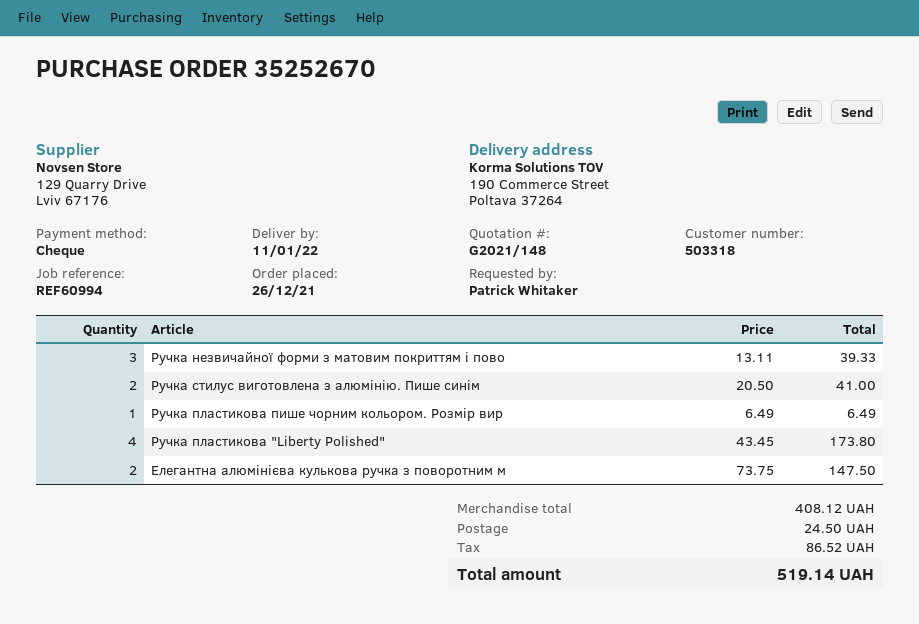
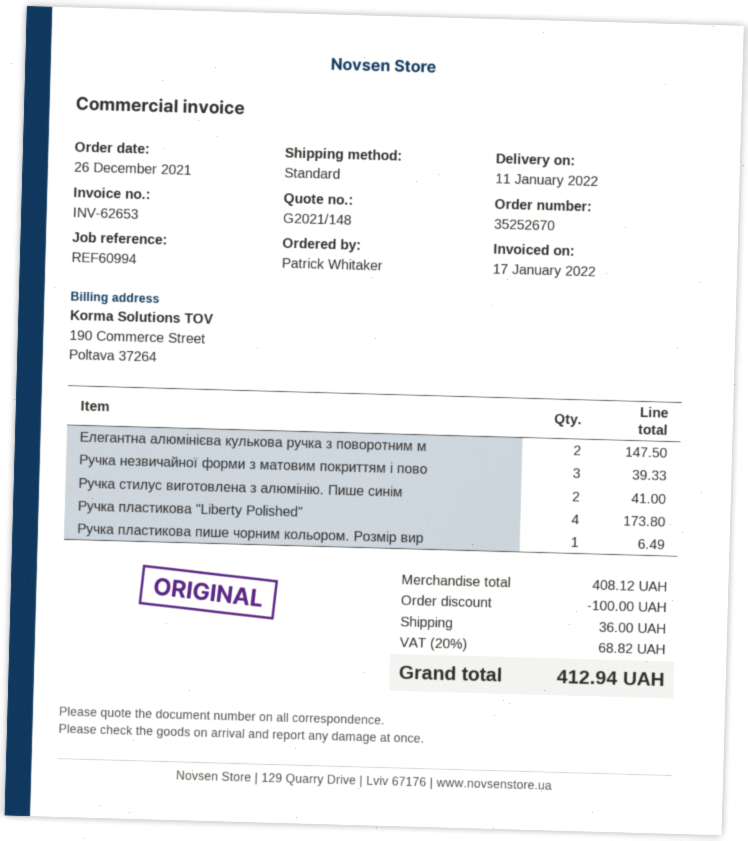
discount: none -> 100.00
shipping: 24.50 -> 36.00
tax: 86.52 -> 68.82
total: 519.14 -> 412.94

